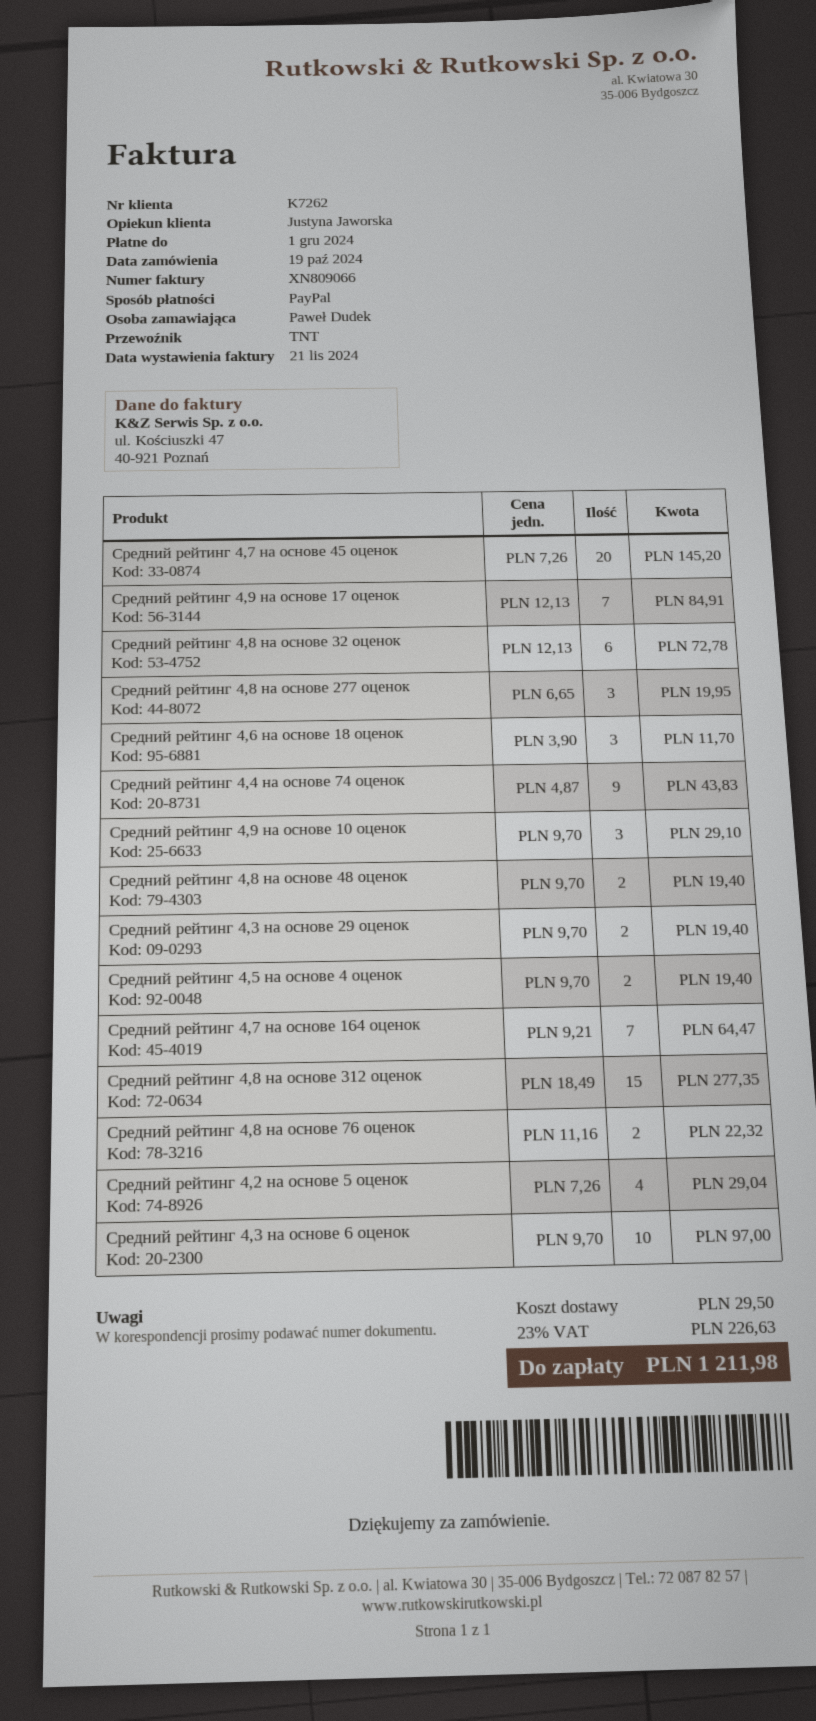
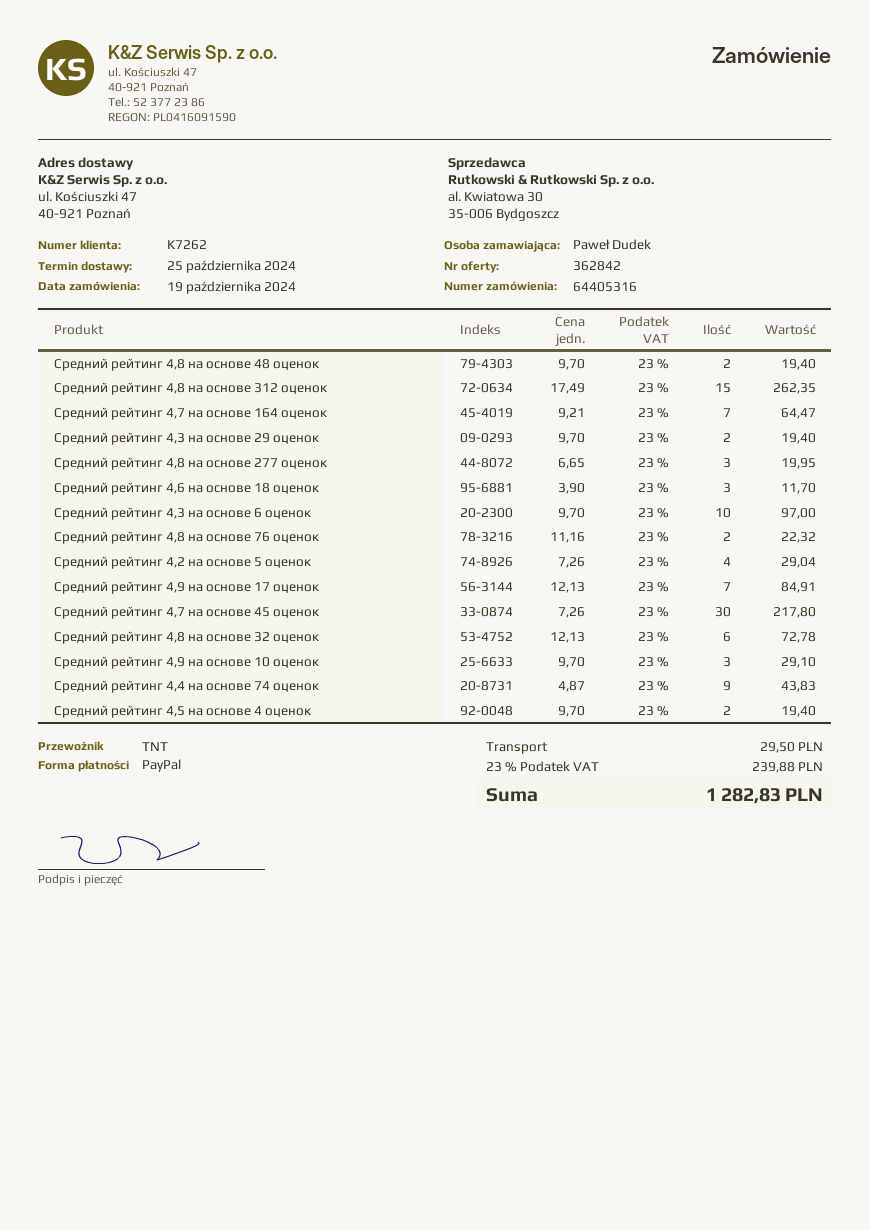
Средний рейтинг 4,7 на основе 45 оценок: 20 x 7.26 = 145.20 -> 30 x 7.26 = 217.80
Средний рейтинг 4,8 на основе 312 оценок: 15 x 18.49 = 277.35 -> 15 x 17.49 = 262.35
tax: 23% = 226.63 -> 23% = 239.88
total: 1211.98 -> 1282.83

